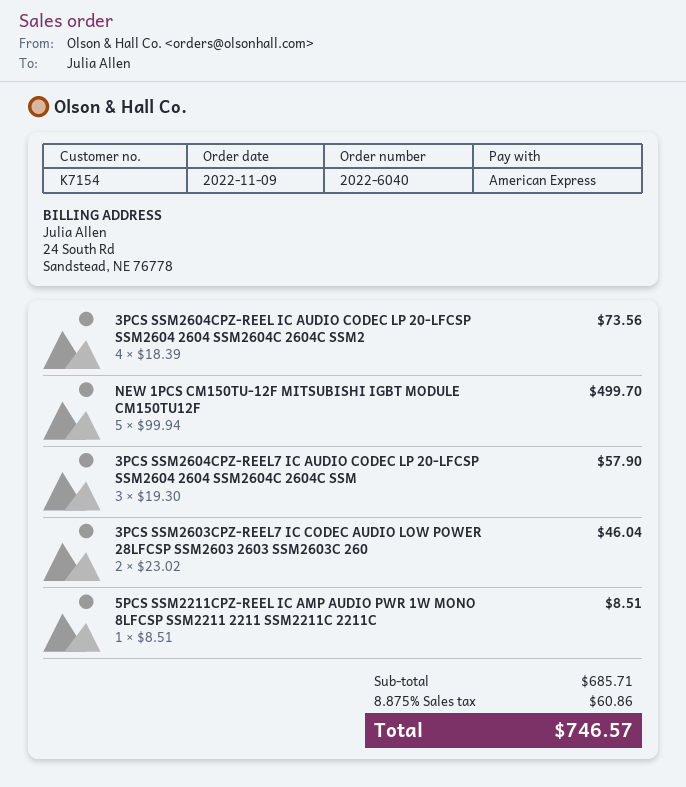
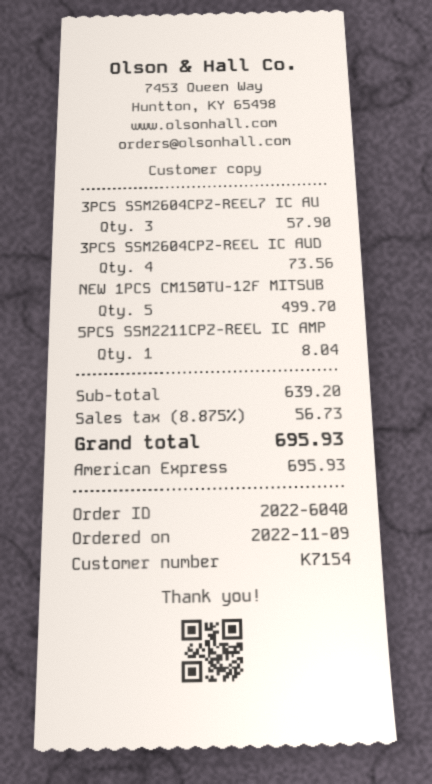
3PCS SSM2603CPZ-REEL7 IC CODEC AUDIO LOW POWER 28LFCSP SSM2603 2603 SSM2603C 260: 2 for 46.04 -> none
5PCS SSM2211CPZ-REEL IC AMP AUDIO PWR 1W MONO 8LFCSP SSM2211 2211 SSM2211C 2211C: 1 for 8.51 -> 1 for 8.04
subtotal: 685.71 -> 639.20
tax: 8.875% = 60.86 -> 8.875% = 56.73
total: 746.57 -> 695.93

